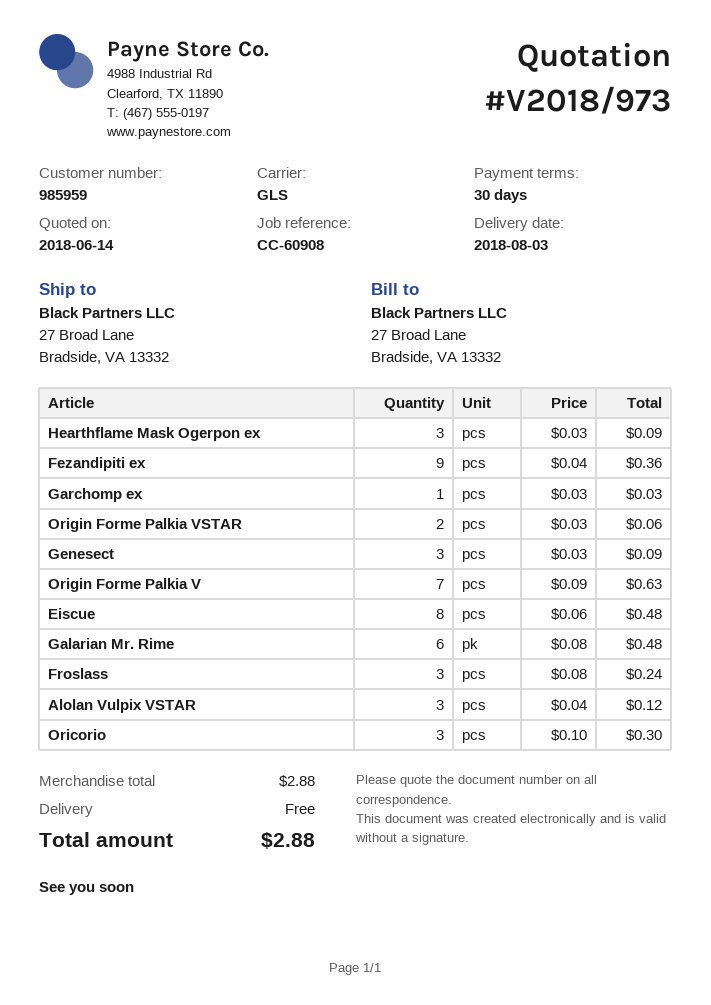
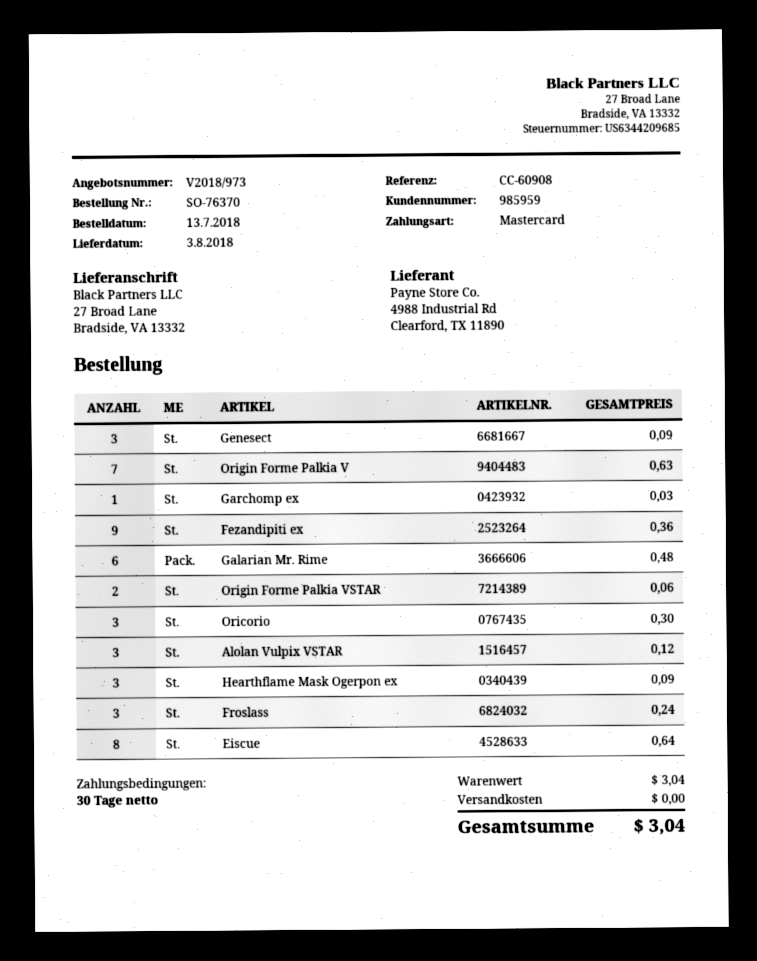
Eiscue: 8 for 0.48 -> 8 for 0.64
subtotal: 2.88 -> 3.04
total: 2.88 -> 3.04

